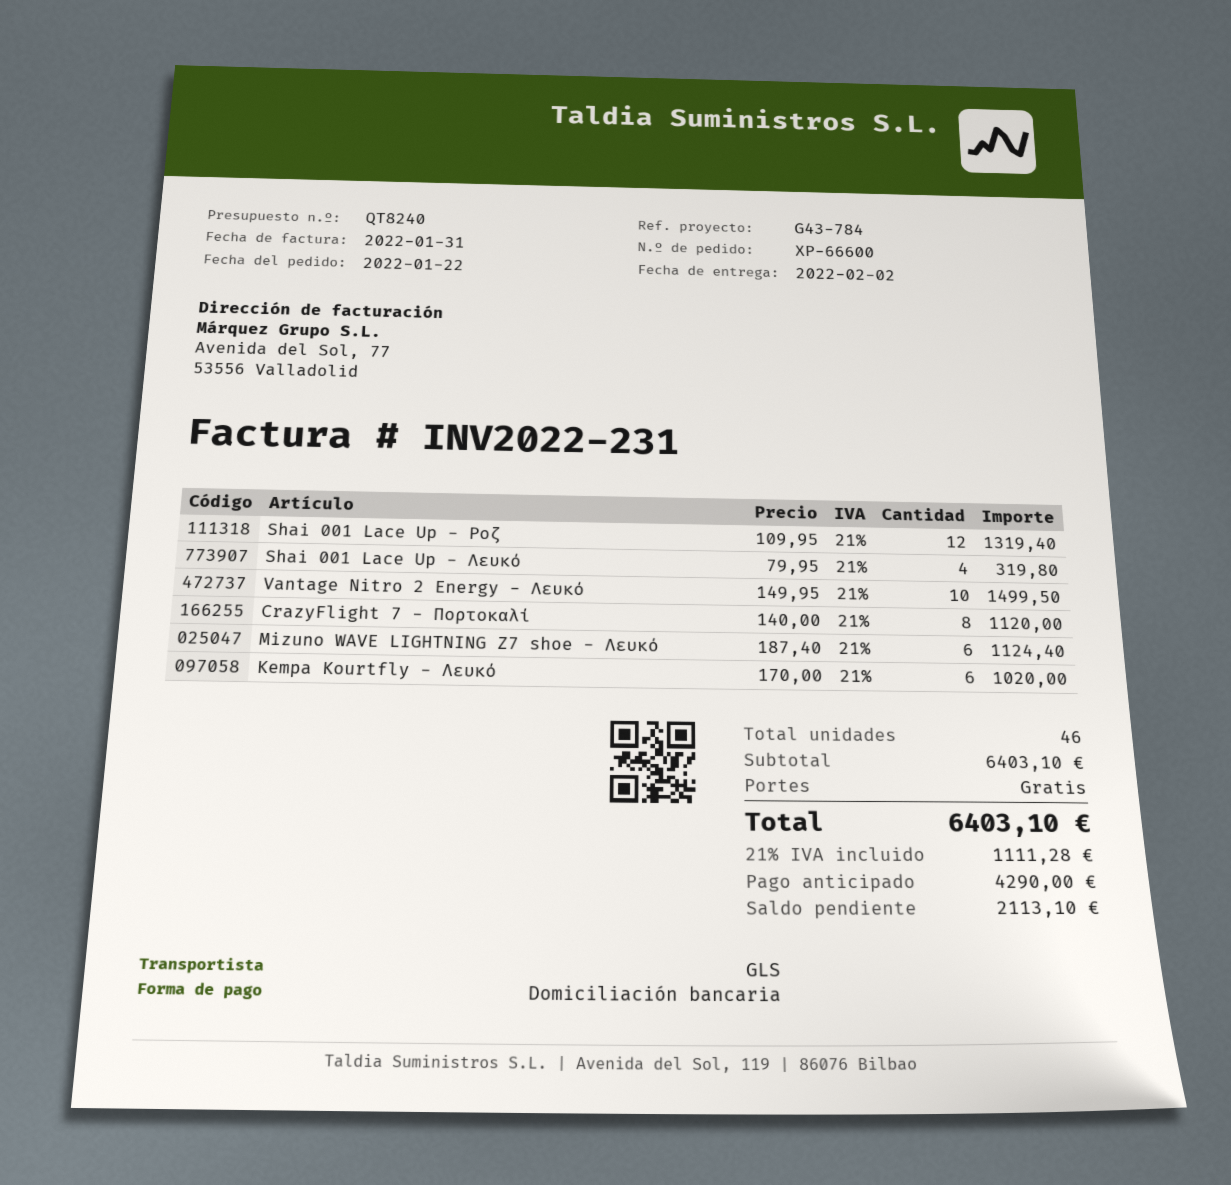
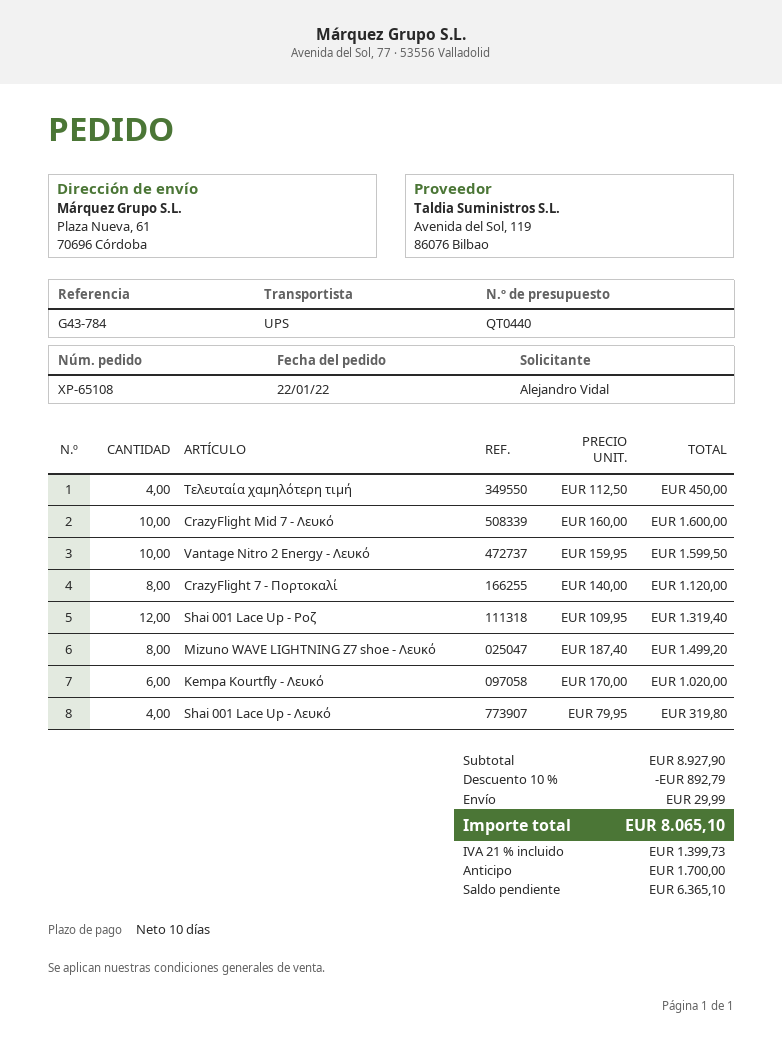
quote number: QT8240 -> QT0440
order number: XP-66600 -> XP-65108
shipping method: GLS -> UPS
Vantage Nitro 2 Energy - Λευκό: 10 x 149.95 = 1499.50 -> 10 x 159.95 = 1599.50
Mizuno WAVE LIGHTNING Z7 shoe - Λευκό: 6 x 187.40 = 1124.40 -> 8 x 187.40 = 1499.20
Τελευταία χαμηλότερη τιμή: none -> 4 x 112.50 = 450.00
CrazyFlight Mid 7 - Λευκό: none -> 10 x 160.00 = 1600.00
subtotal: 6403.10 -> 8927.90
discount: none -> 10% = 892.79
shipping: 0.00 -> 29.99
tax: 21% = 1111.28 -> 21% = 1399.73
total: 6403.10 -> 8065.10
deposit: 4290.00 -> 1700.00
balance: 2113.10 -> 6365.10

